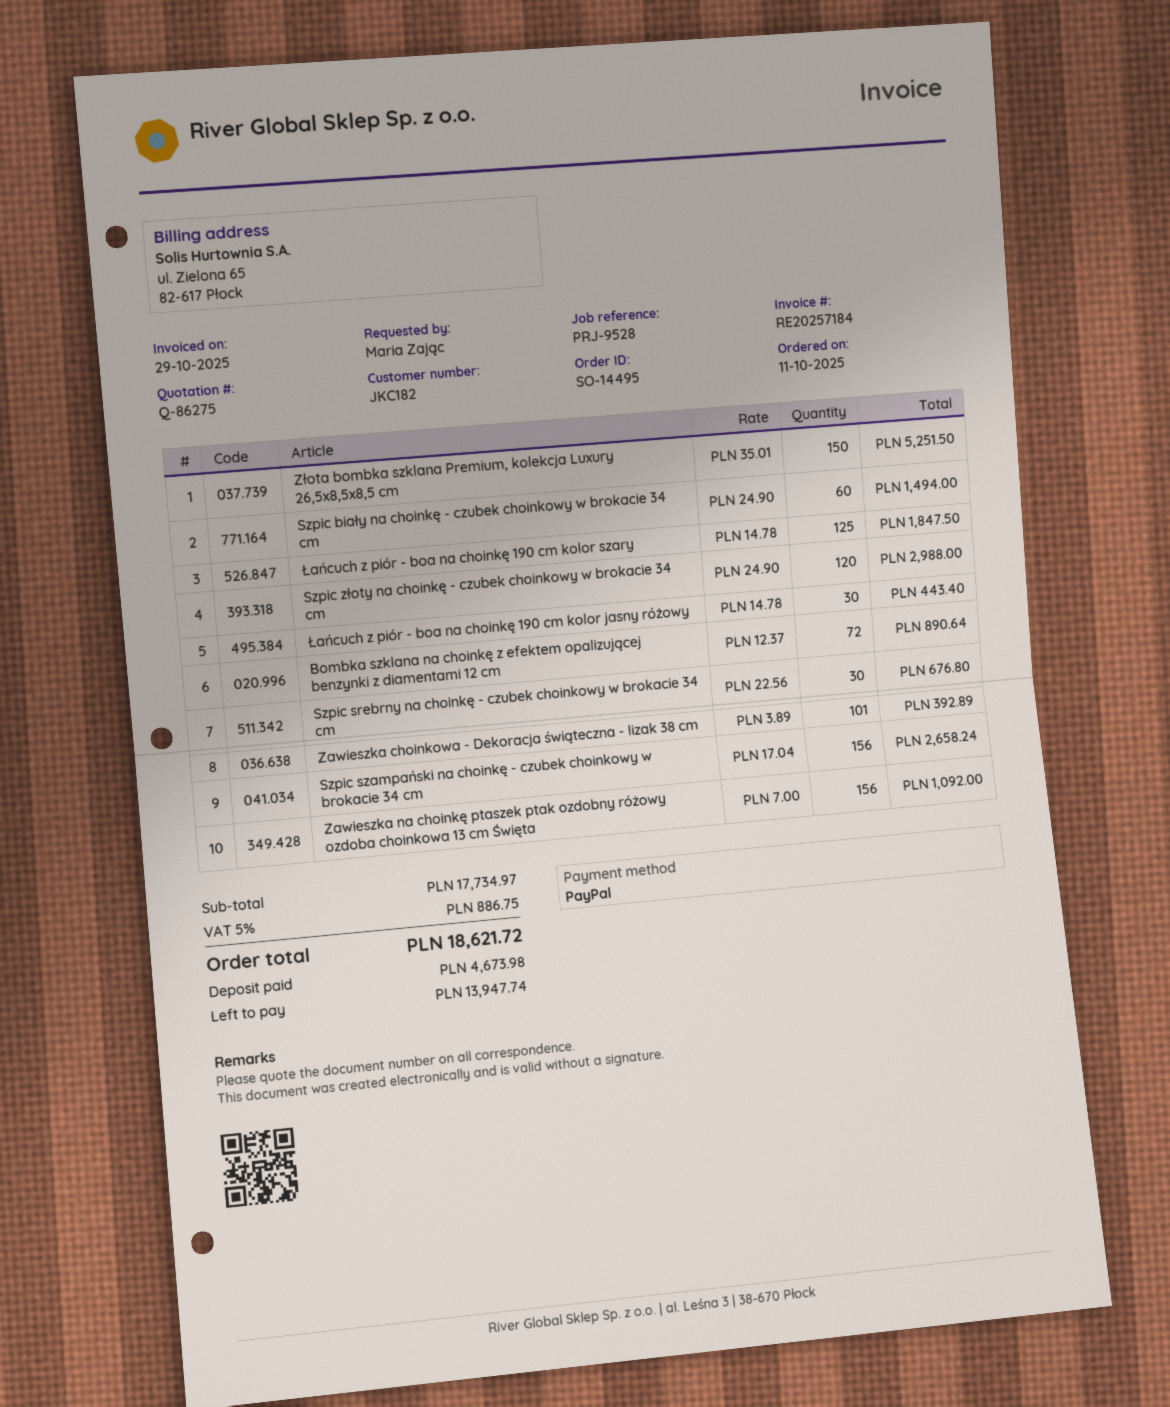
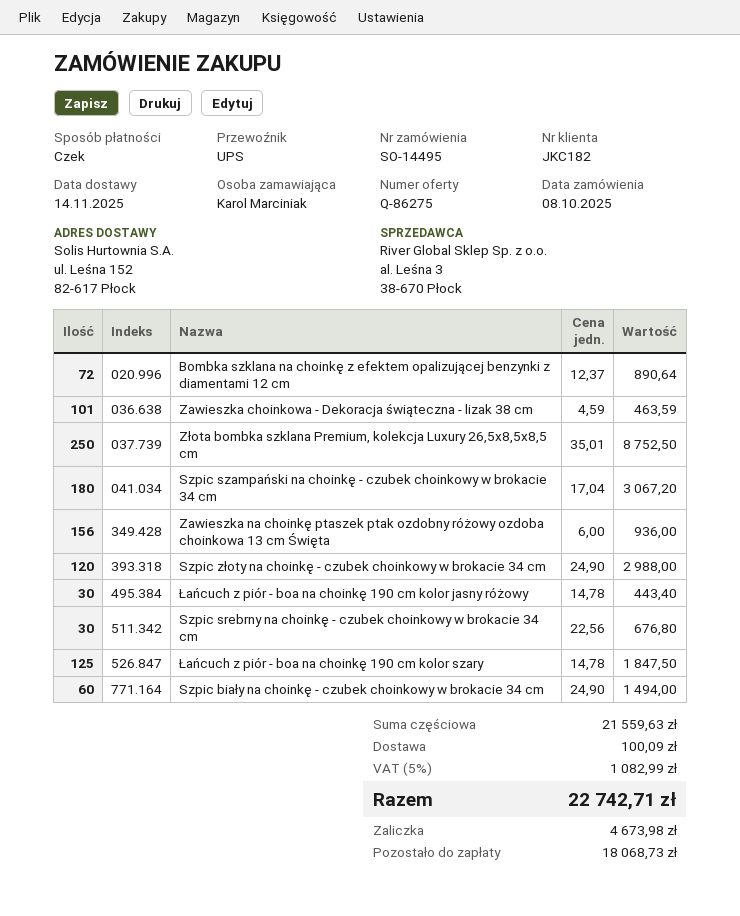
order date: 2025-10-11 -> 2025-10-08
ordered by: Maria Zając -> Karol Marciniak
payment method: PayPal -> cheque
Złota bombka szklana Premium, kolekcja Luxury 26,5x8,5x8,5 cm: 150 x 35.01 = 5251.50 -> 250 x 35.01 = 8752.50
Zawieszka choinkowa - Dekoracja świąteczna - lizak 38 cm: 101 x 3.89 = 392.89 -> 101 x 4.59 = 463.59
Szpic szampański na choinkę - czubek choinkowy w brokacie 34 cm: 156 x 17.04 = 2658.24 -> 180 x 17.04 = 3067.20
Zawieszka na choinkę ptaszek ptak ozdobny różowy ozdoba choinkowa 13 cm Święta: 156 x 7.00 = 1092.00 -> 156 x 6.00 = 936.00
subtotal: 17734.97 -> 21559.63
shipping: none -> 100.09
tax: 5% = 886.75 -> 5% = 1082.99
total: 18621.72 -> 22742.71
balance: 13947.74 -> 18068.73

